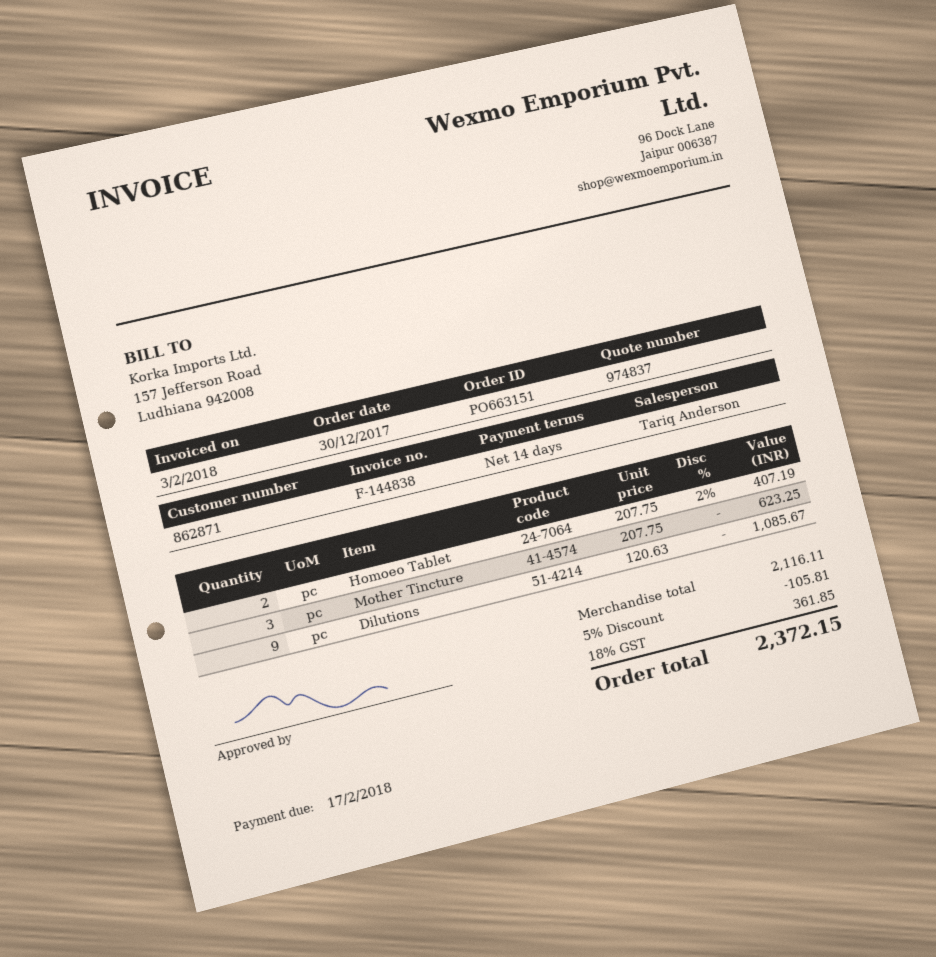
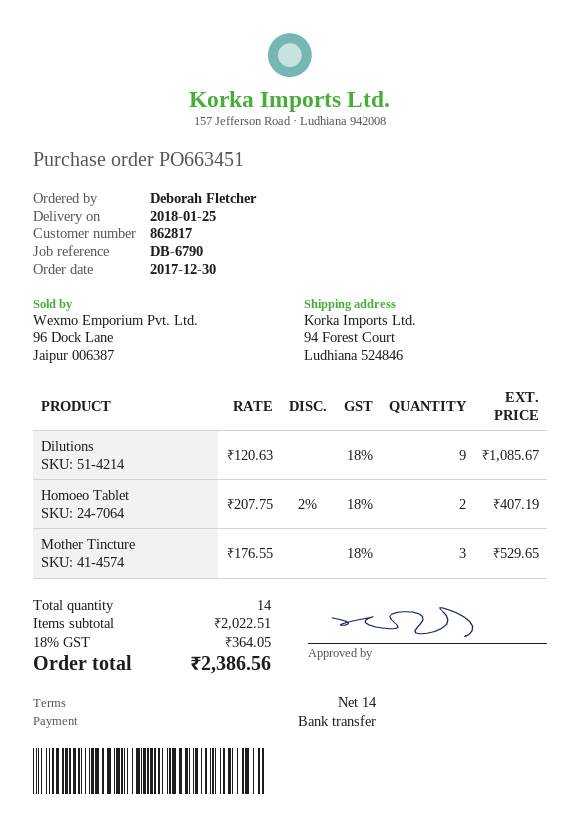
order number: PO663151 -> PO663451
customer number: 862871 -> 862817
Mother Tincture: 3 x 207.75 = 623.25 -> 3 x 176.55 = 529.65
subtotal: 2116.11 -> 2022.51
discount: 5% = 105.81 -> none
tax: 18% = 361.85 -> 18% = 364.05
total: 2372.15 -> 2386.56

